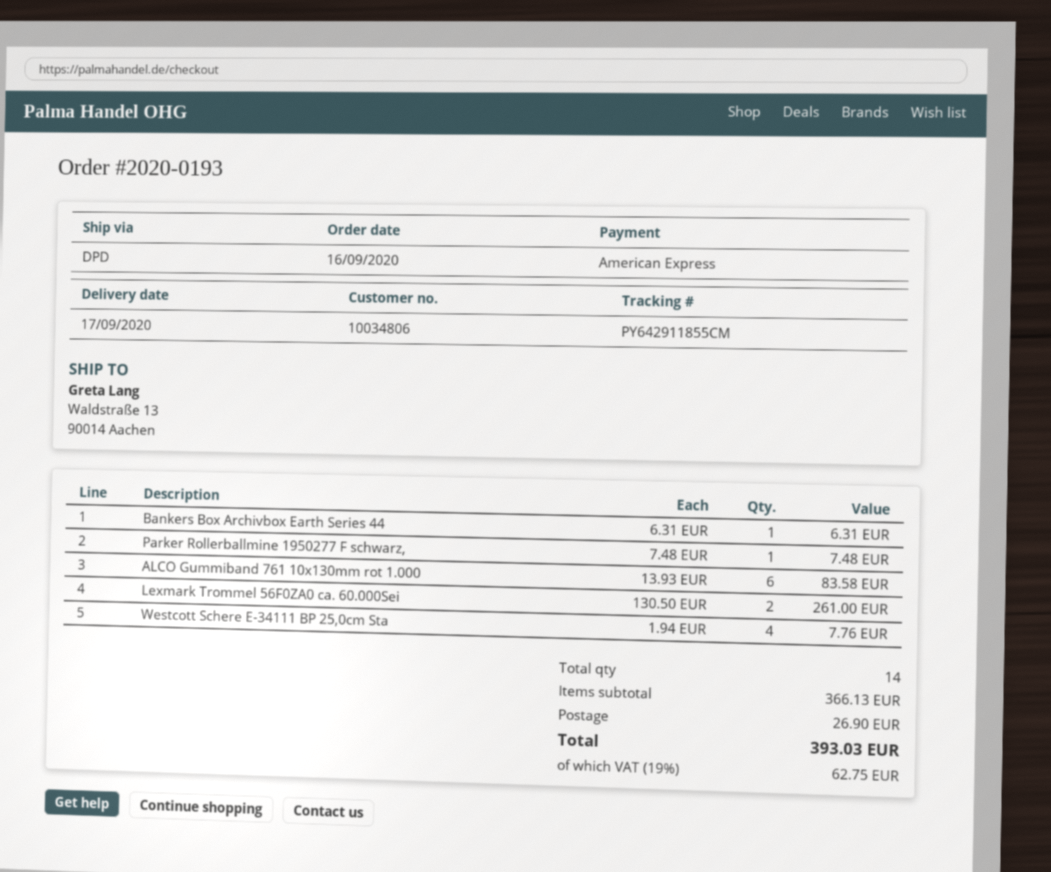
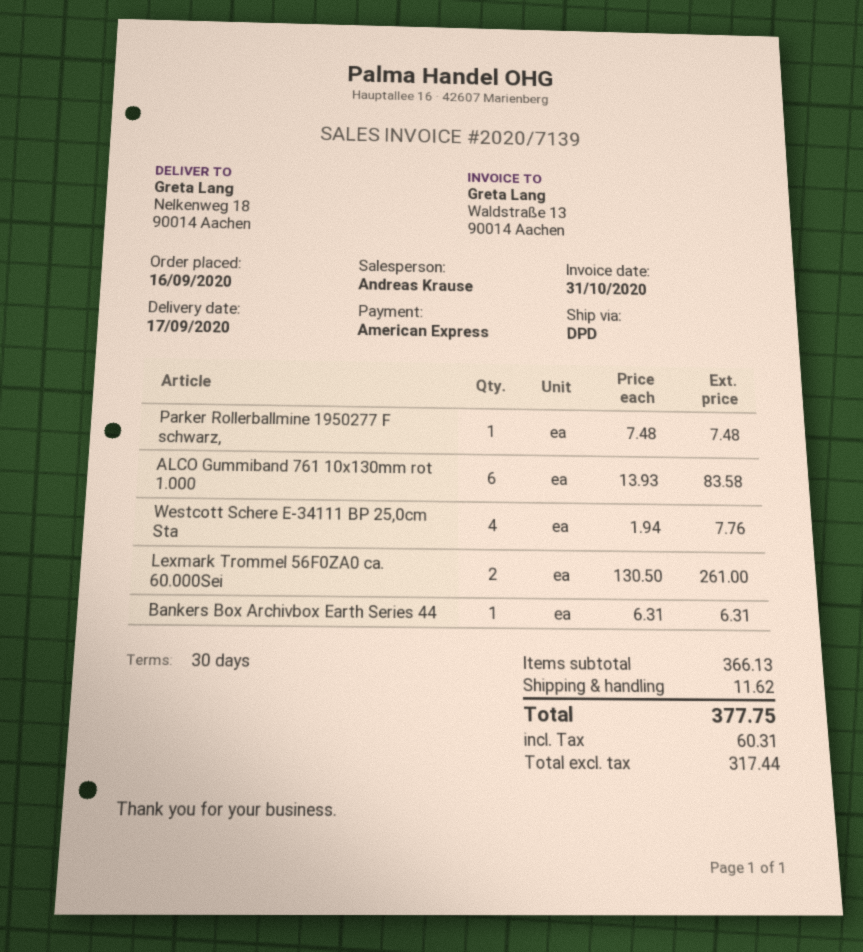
ship to: Waldstraße 13, 90014 Aachen -> Nelkenweg 18, 90014 Aachen
shipping: 26.90 -> 11.62
tax: 62.75 -> 60.31
total: 393.03 -> 377.75

